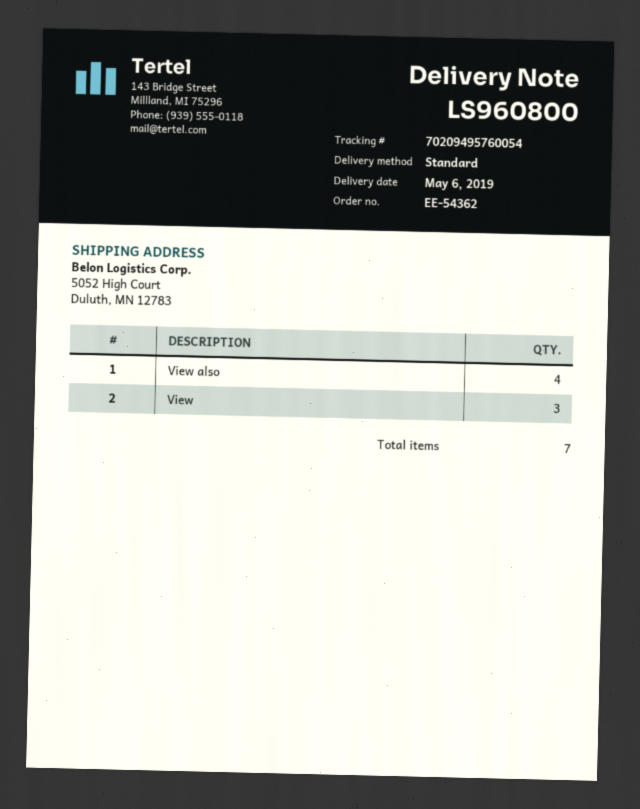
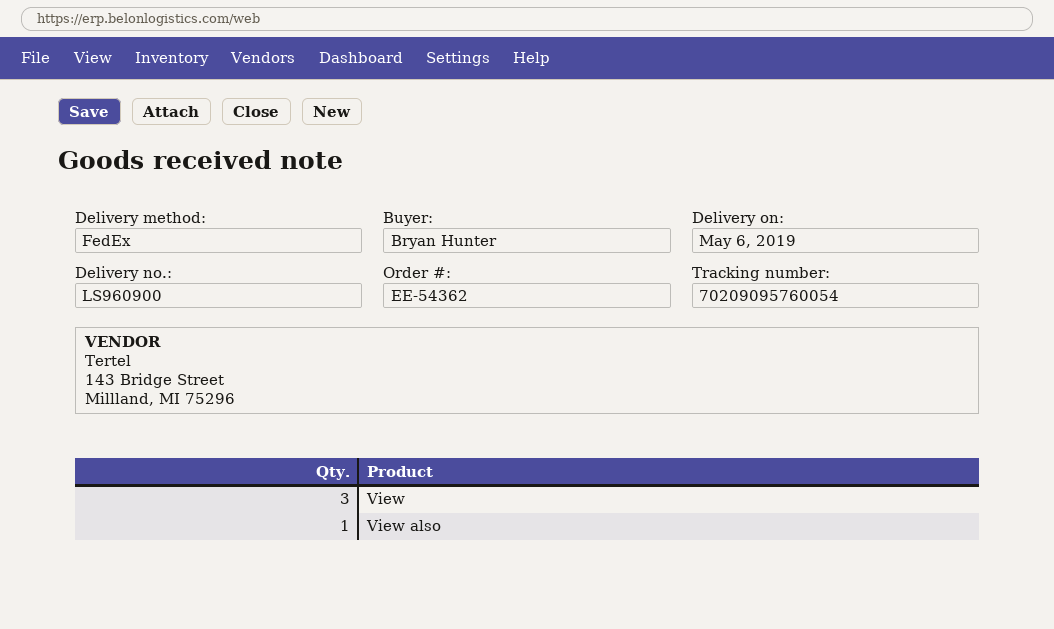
delivery note number: LS960800 -> LS960900
shipping method: standard -> FedEx
tracking number: 70209495760054 -> 70209095760054
View also: 4 -> 1

